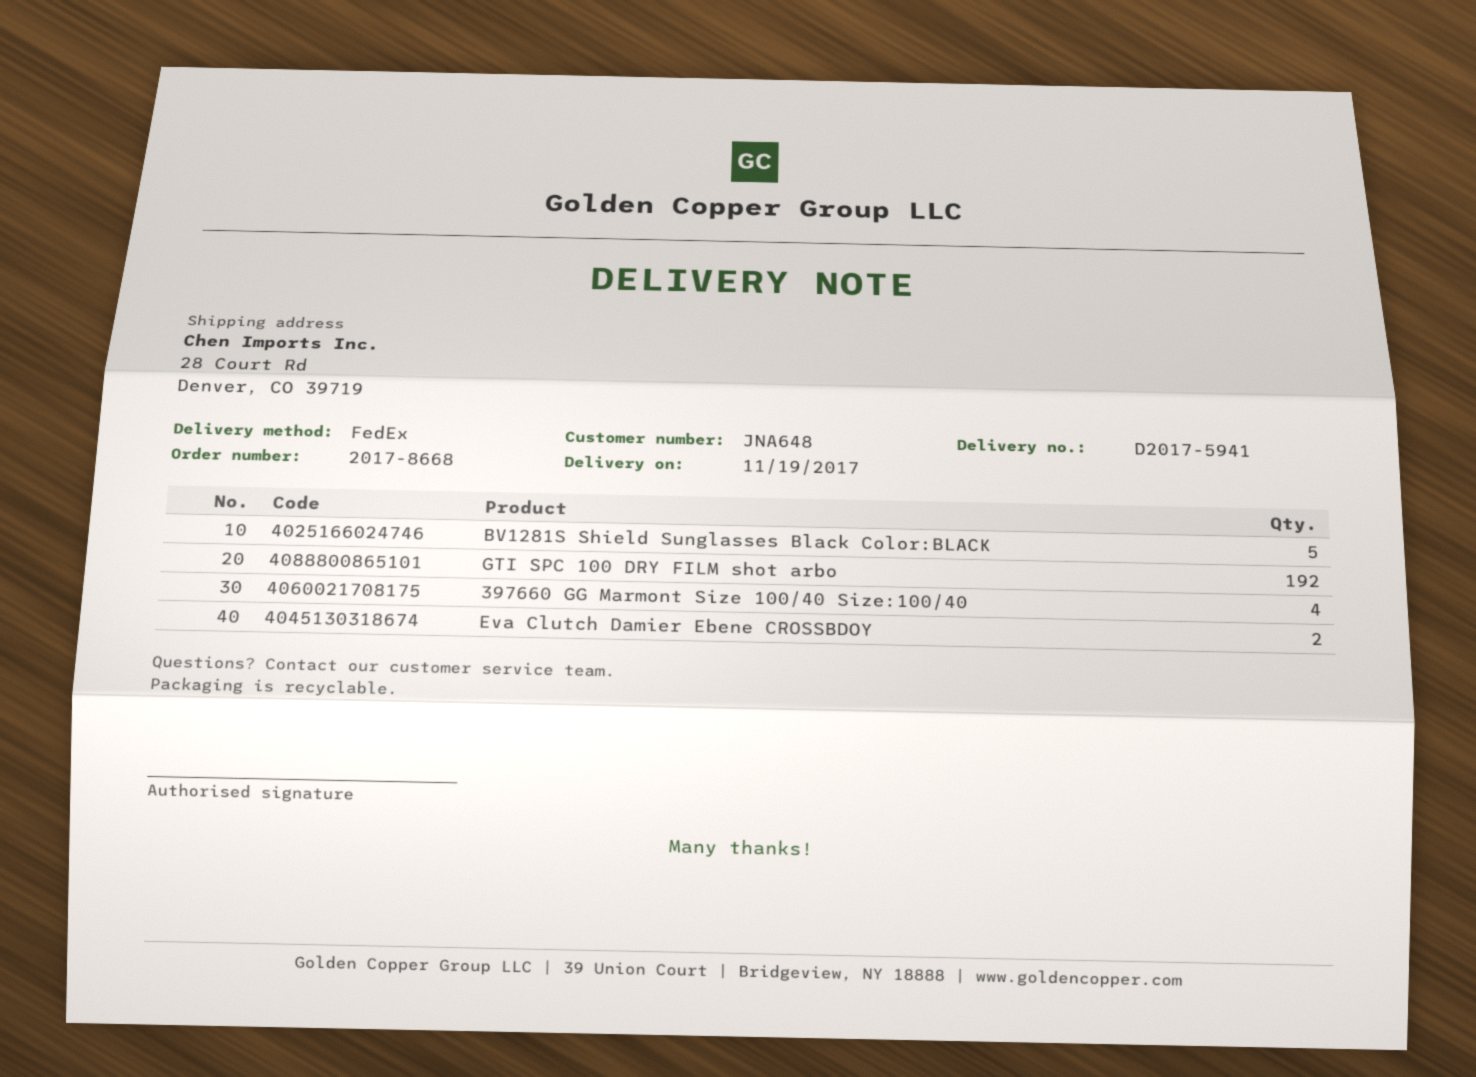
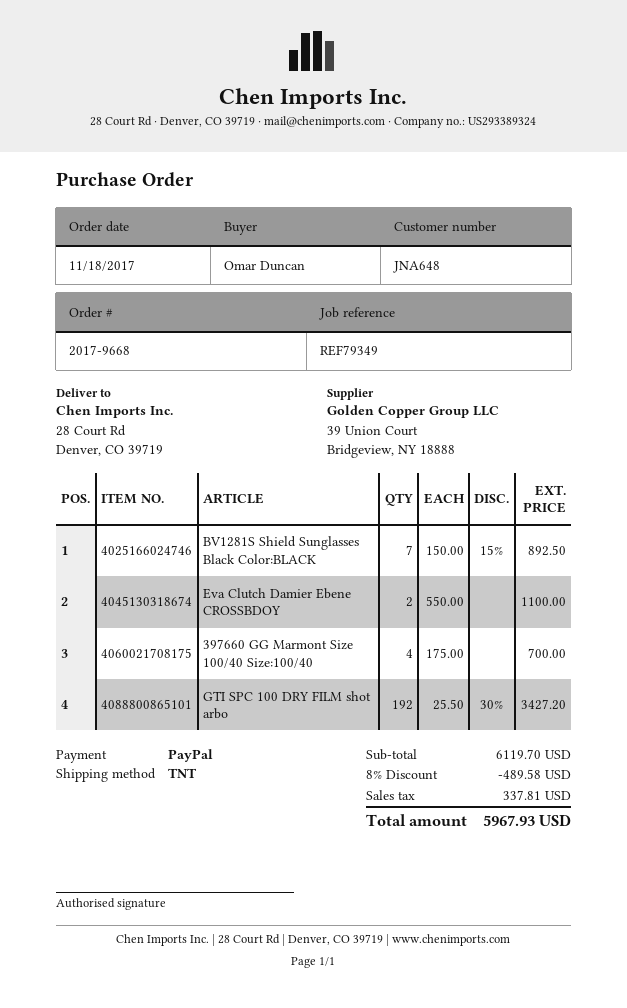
order number: 2017-8668 -> 2017-9668
shipping method: FedEx -> TNT
BV1281S Shield Sunglasses Black Color:BLACK: 5 -> 7

